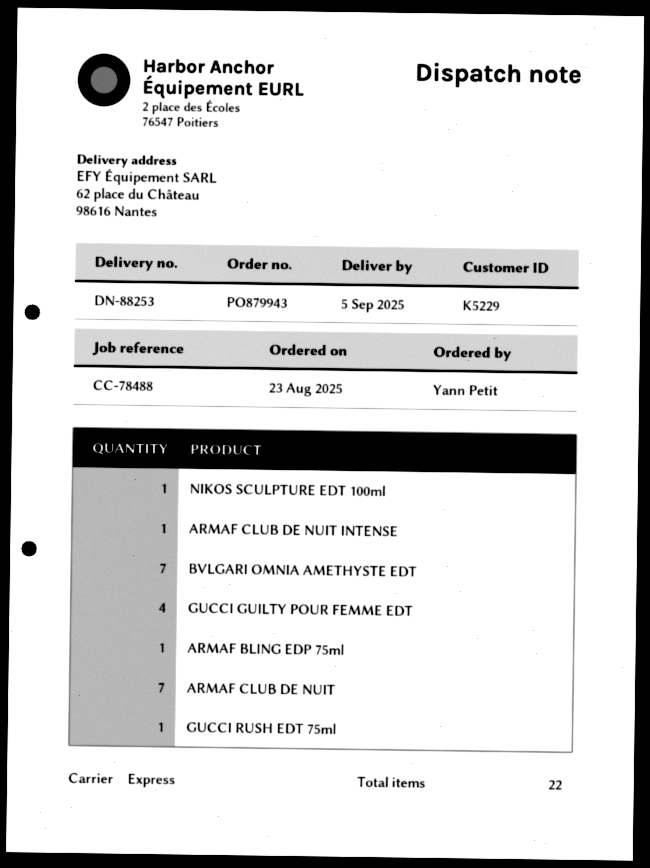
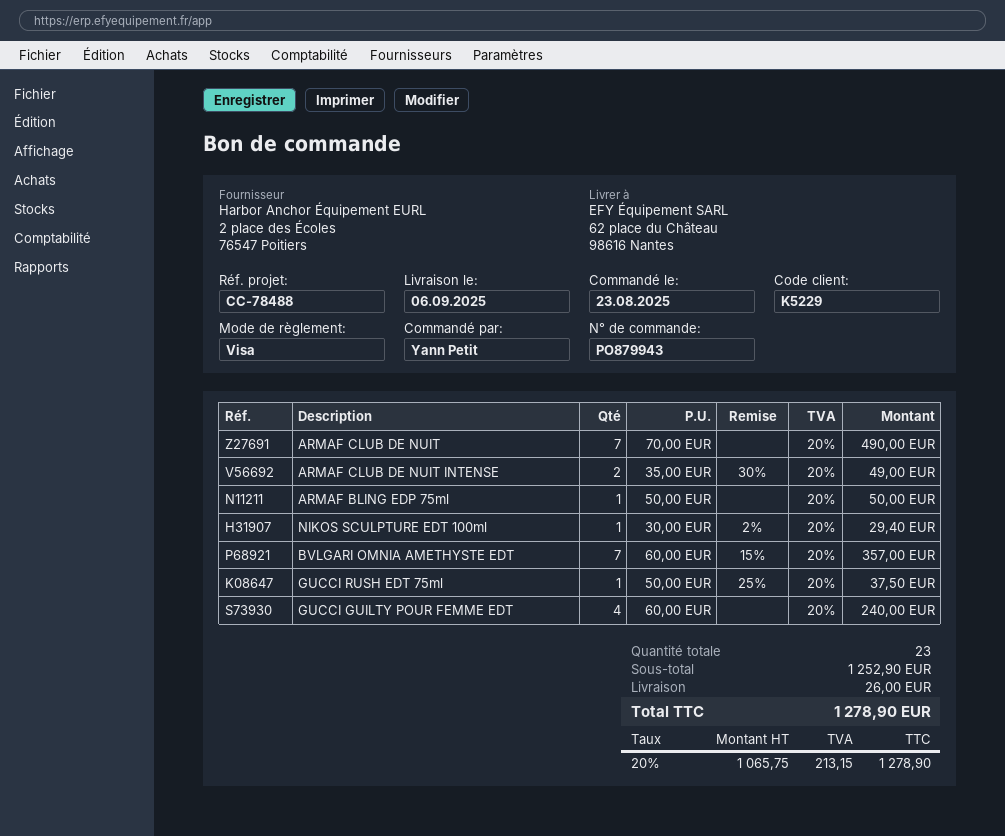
delivery date: 2025-09-05 -> 2025-09-06
ARMAF CLUB DE NUIT INTENSE: 1 -> 2
total quantity: 22 -> 23

